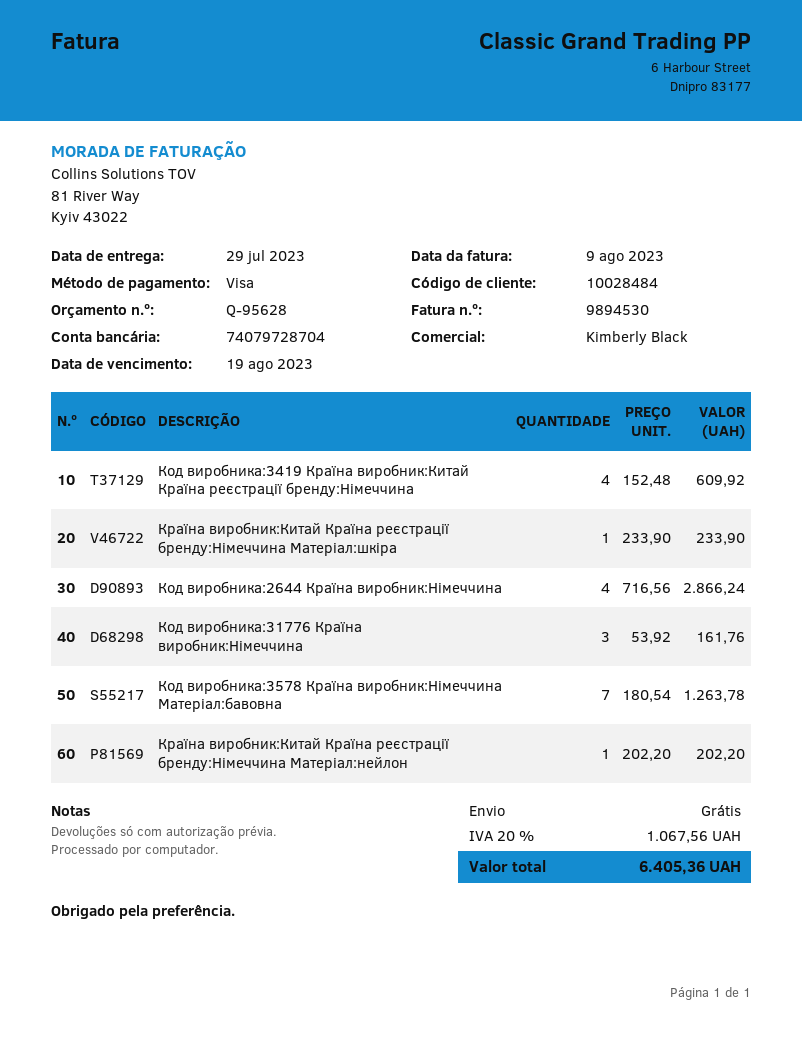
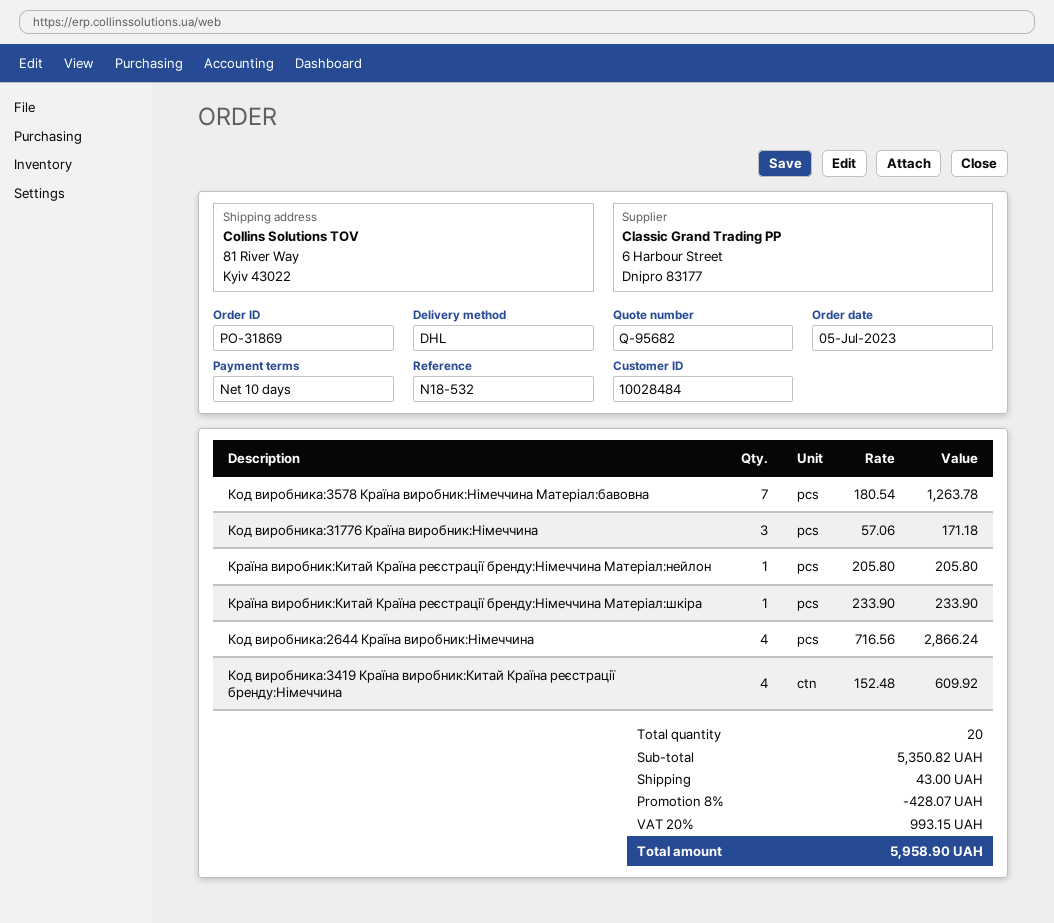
quote number: Q-95628 -> Q-95682
Код виробника:31776 Країна виробник:Німеччина: 3 x 53.92 = 161.76 -> 3 x 57.06 = 171.18
Країна виробник:Китай Країна реєстрації бренду:Німеччина Матеріал:нейлон: 1 x 202.20 = 202.20 -> 1 x 205.80 = 205.80
discount: none -> 8% = 428.07
shipping: 0.00 -> 43.00
tax: 20% = 1067.56 -> 20% = 993.15
total: 6405.36 -> 5958.90

